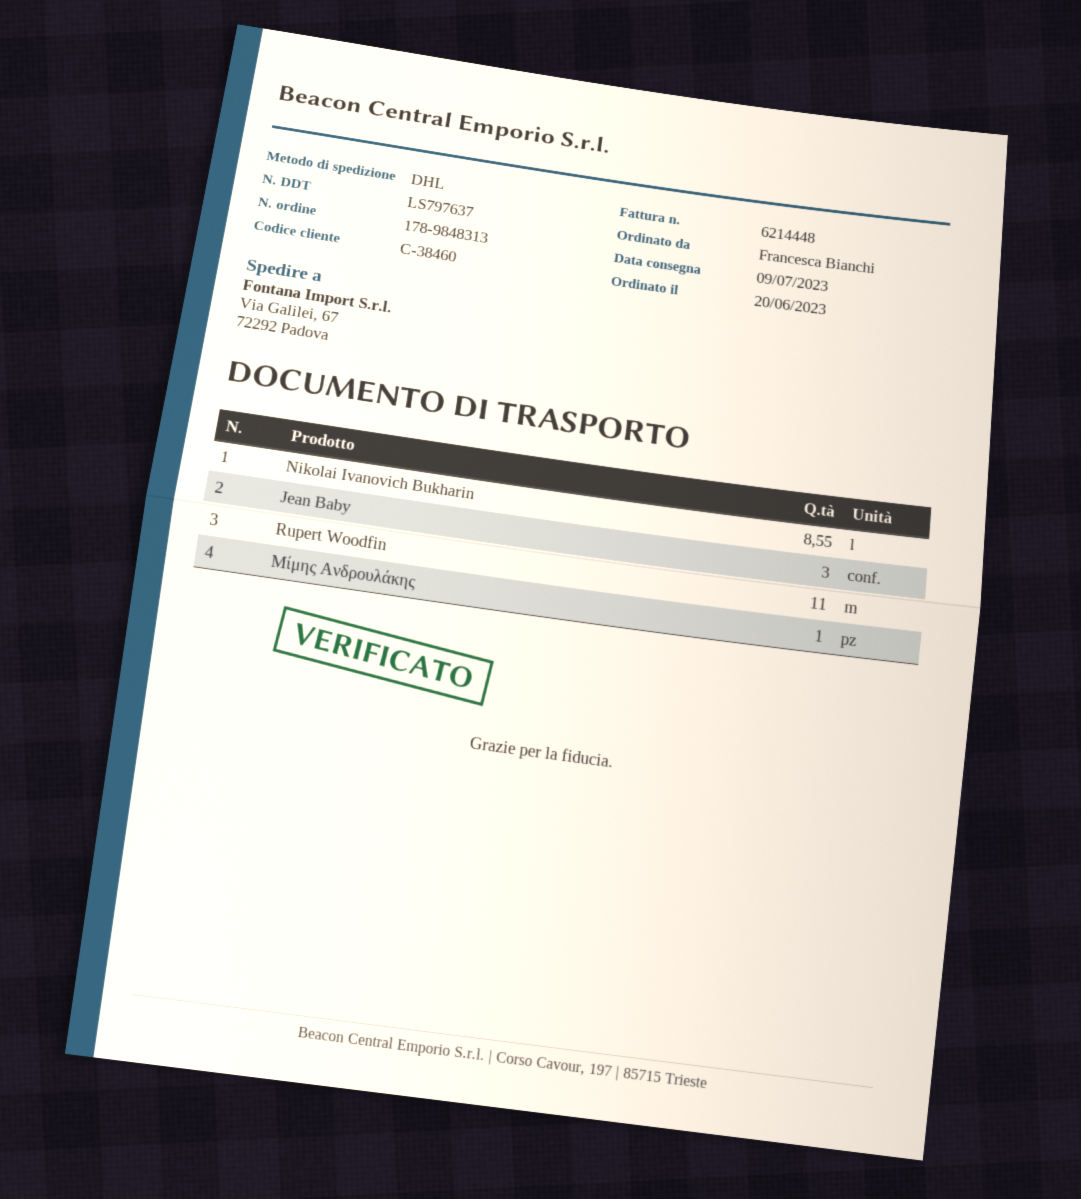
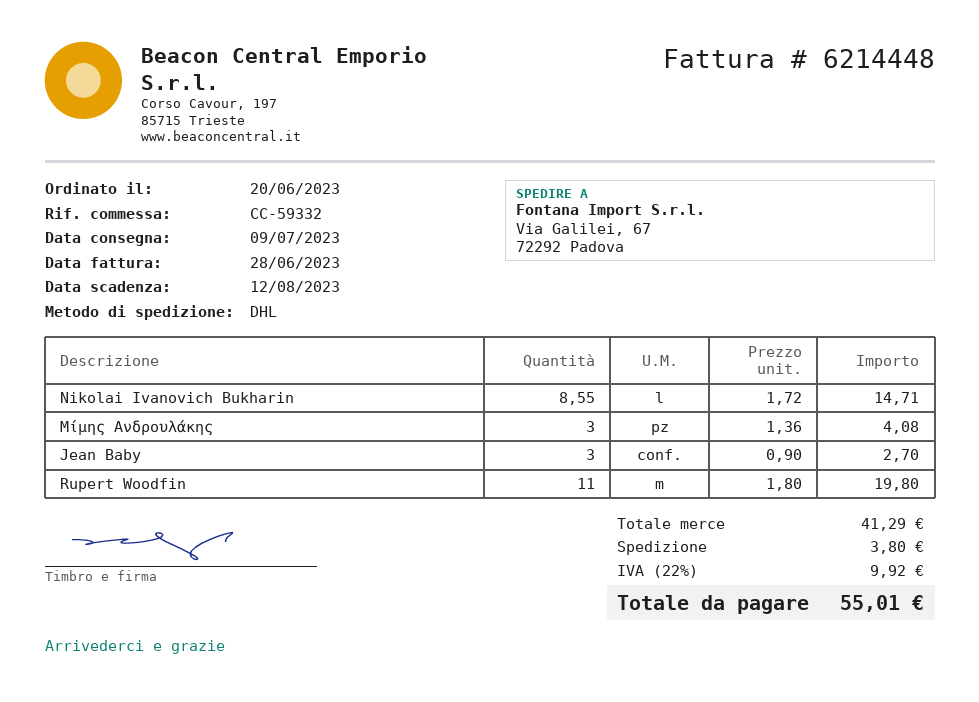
Μίμης Ανδρουλάκης: 1 -> 3

